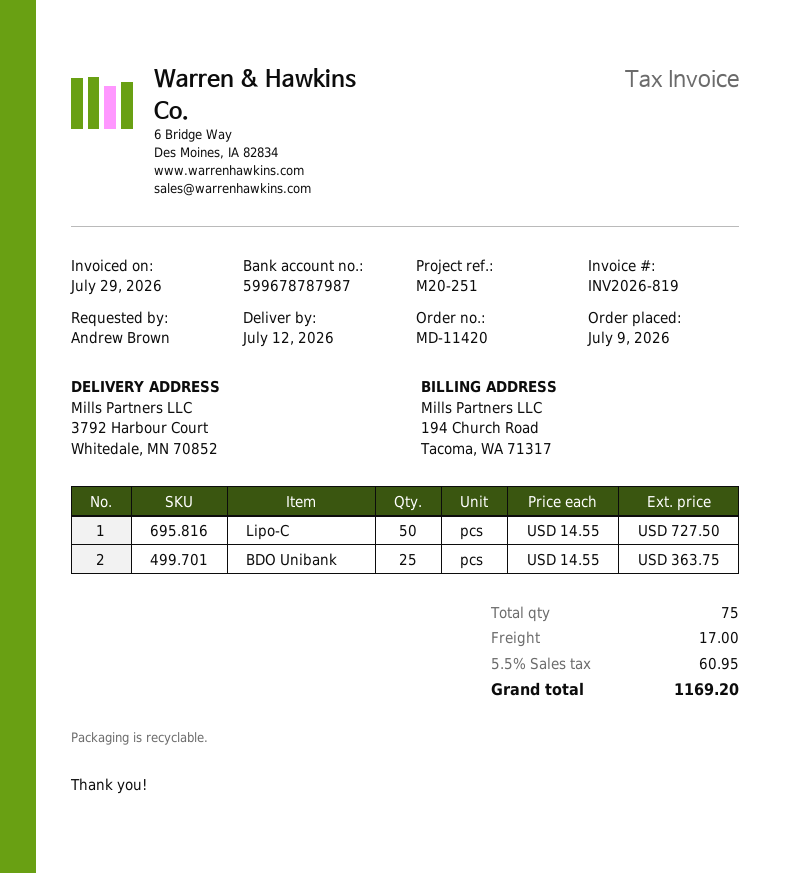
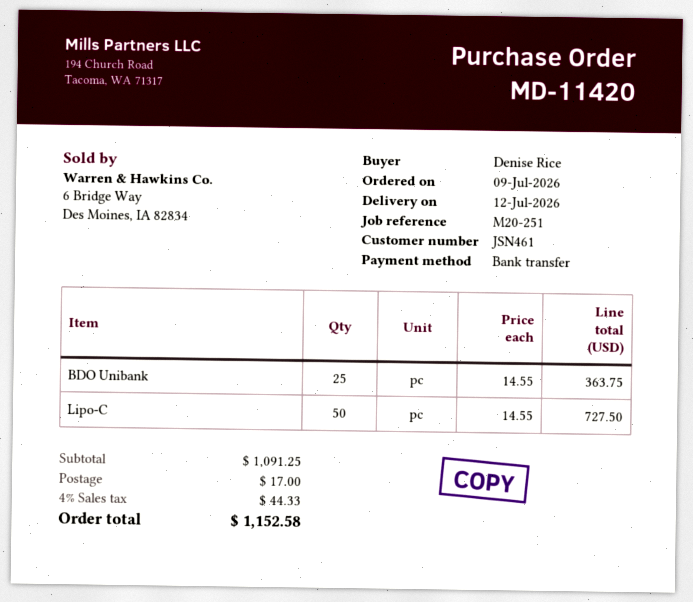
ordered by: Andrew Brown -> Denise Rice
tax: 5.5% = 60.95 -> 4% = 44.33
total: 1169.20 -> 1152.58

